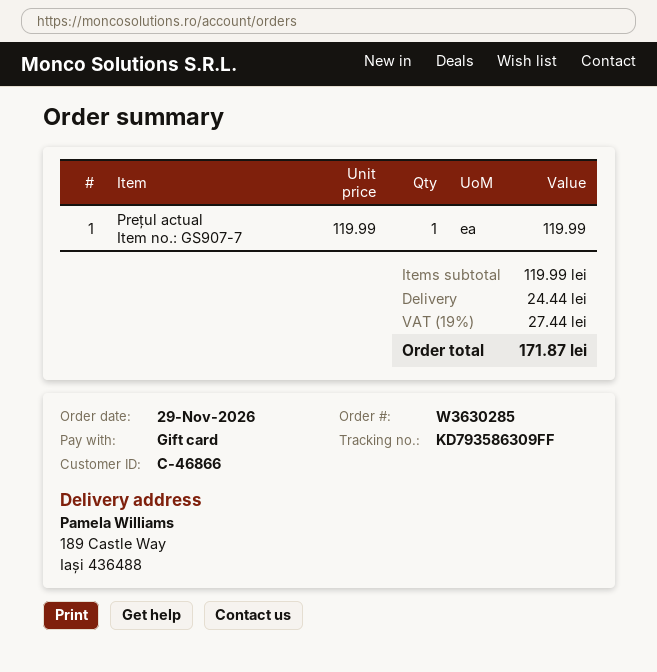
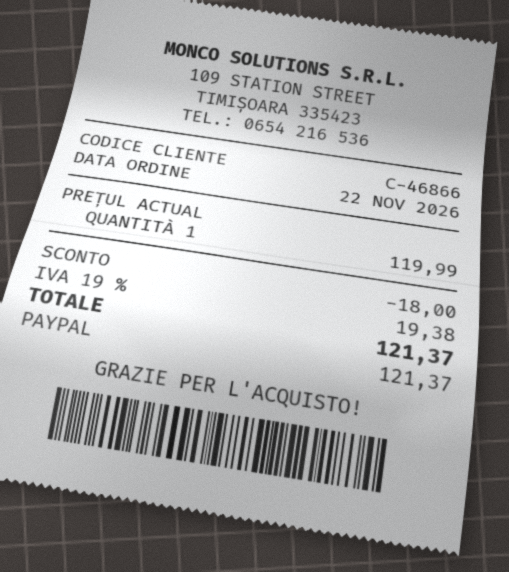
order date: 2026-11-29 -> 2026-11-22
payment method: gift card -> PayPal
discount: none -> 18.00
shipping: 24.44 -> none
tax: 19% = 27.44 -> 19% = 19.38
total: 171.87 -> 121.37

